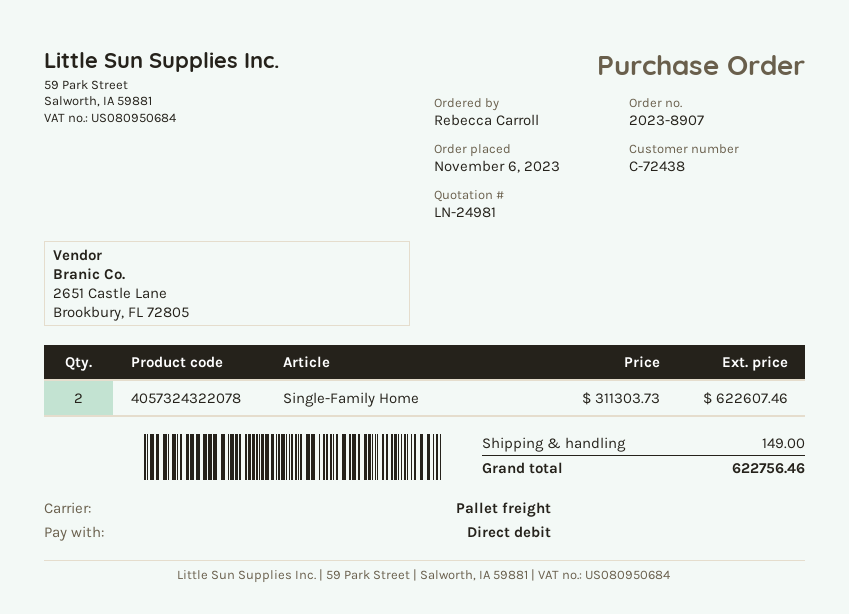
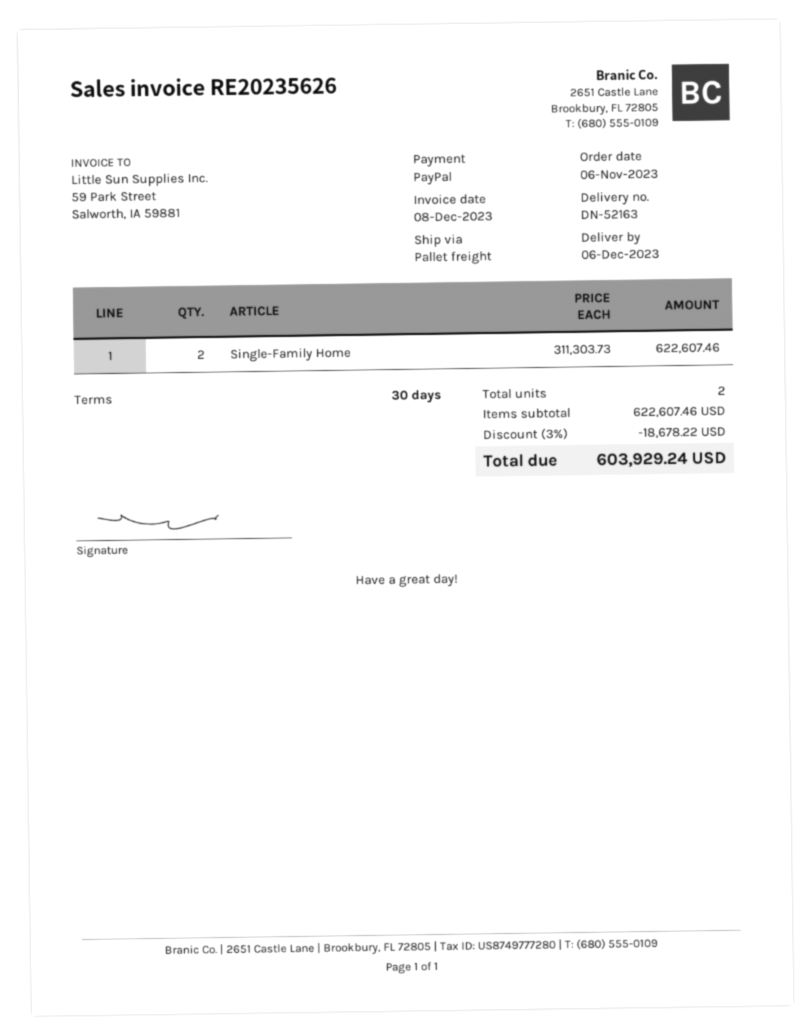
payment method: direct debit -> PayPal
discount: none -> 3% = 18678.22
shipping: 149.00 -> none
total: 622756.46 -> 603929.24

